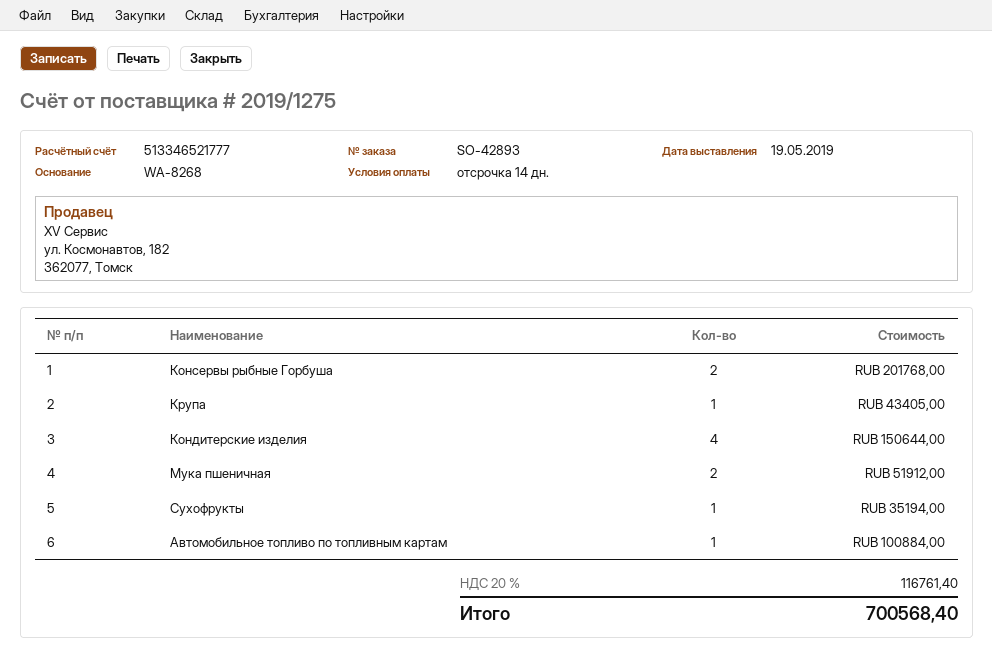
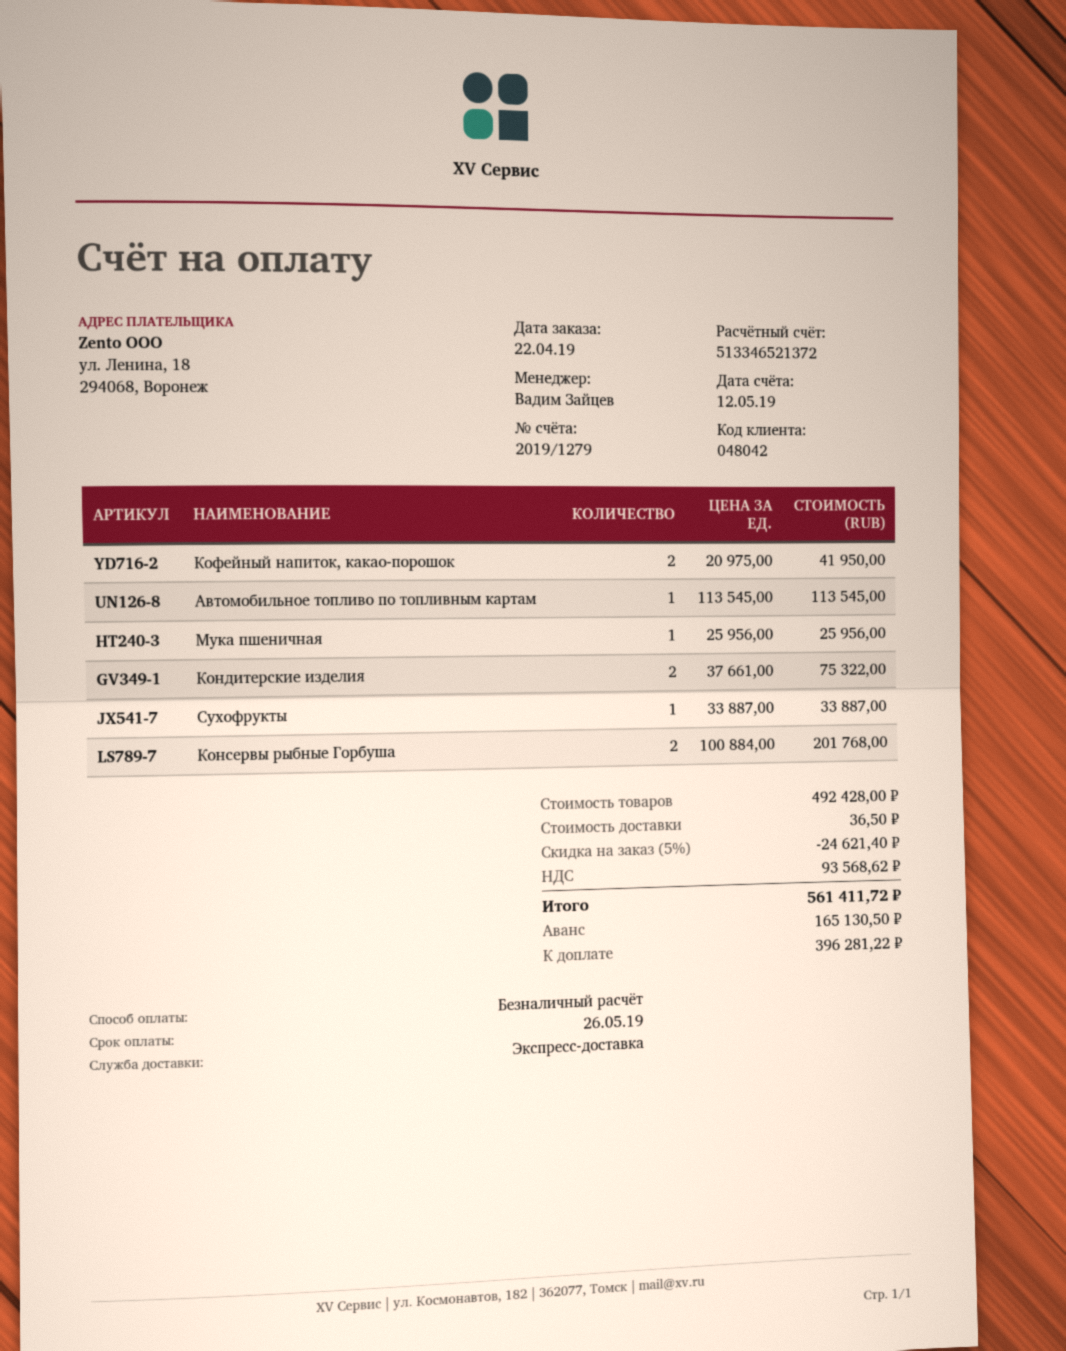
invoice number: 2019/1275 -> 2019/1279
invoice date: 2019-05-19 -> 2019-05-12
bank account: 513346521777 -> 513346521372
Крупа: 1 for 43405.00 -> none
Кондитерские изделия: 4 for 150644.00 -> 2 for 75322.00
Мука пшеничная: 2 for 51912.00 -> 1 for 25956.00
Сухофрукты: 1 for 35194.00 -> 1 for 33887.00
Автомобильное топливо по топливным картам: 1 for 100884.00 -> 1 for 113545.00
Кофейный напиток, какао-порошок: none -> 2 for 41950.00
discount: none -> 5% = 24621.40
shipping: none -> 36.50
tax: 116761.40 -> 93568.62
total: 700568.40 -> 561411.72

